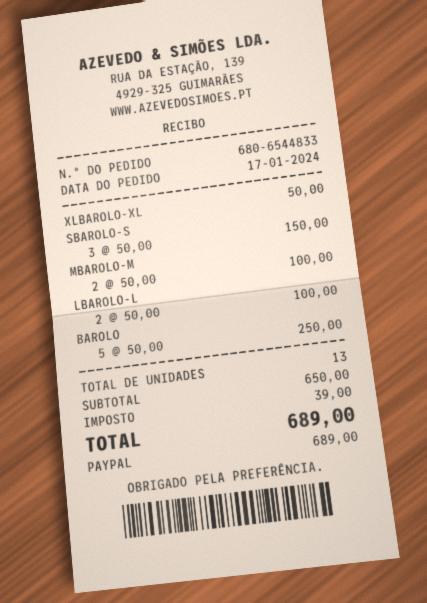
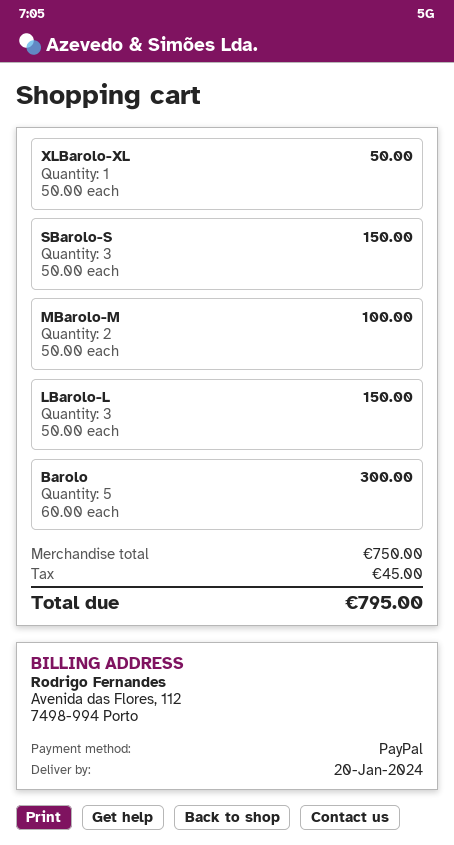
LBAROLO-L: 2 x 50.00 = 100.00 -> 3 x 50.00 = 150.00
BAROLO: 5 x 50.00 = 250.00 -> 5 x 60.00 = 300.00
subtotal: 650.00 -> 750.00
tax: 39.00 -> 45.00
total: 689.00 -> 795.00

